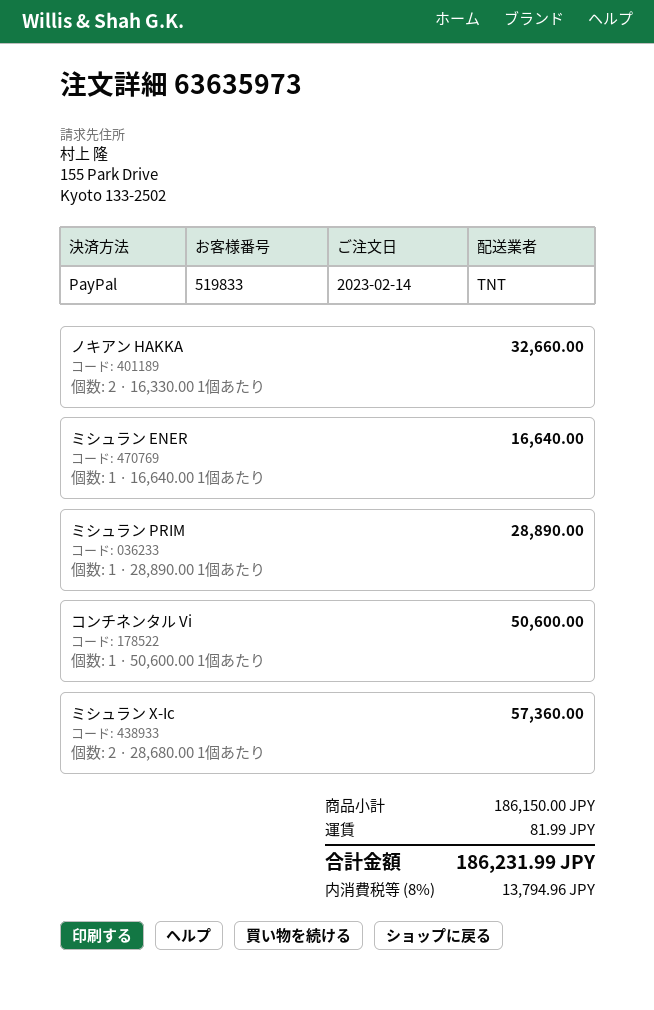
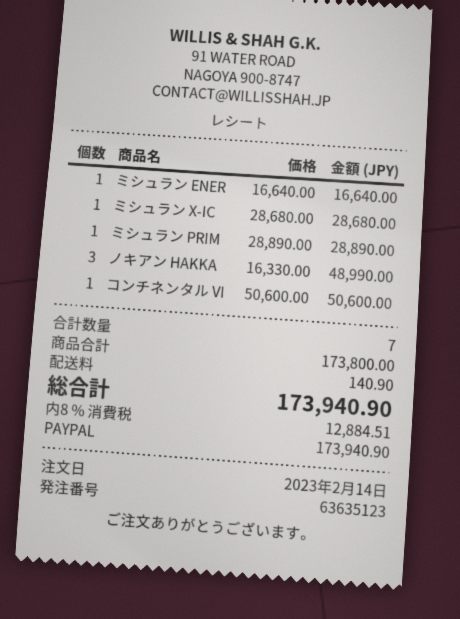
order number: 63635973 -> 63635123
ノキアン HAKKA: 2 x 16330.00 = 32660.00 -> 3 x 16330.00 = 48990.00
ミシュラン X-Ic: 2 x 28680.00 = 57360.00 -> 1 x 28680.00 = 28680.00
subtotal: 186150.00 -> 173800.00
shipping: 81.99 -> 140.90
tax: 8% = 13794.96 -> 8% = 12884.51
total: 186231.99 -> 173940.90

